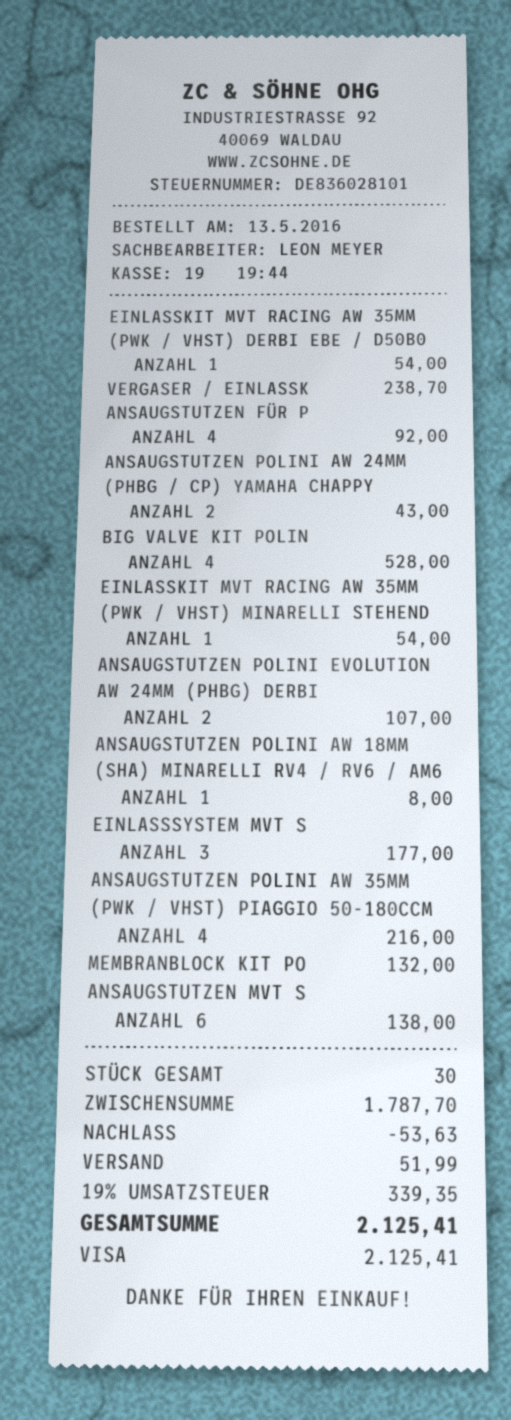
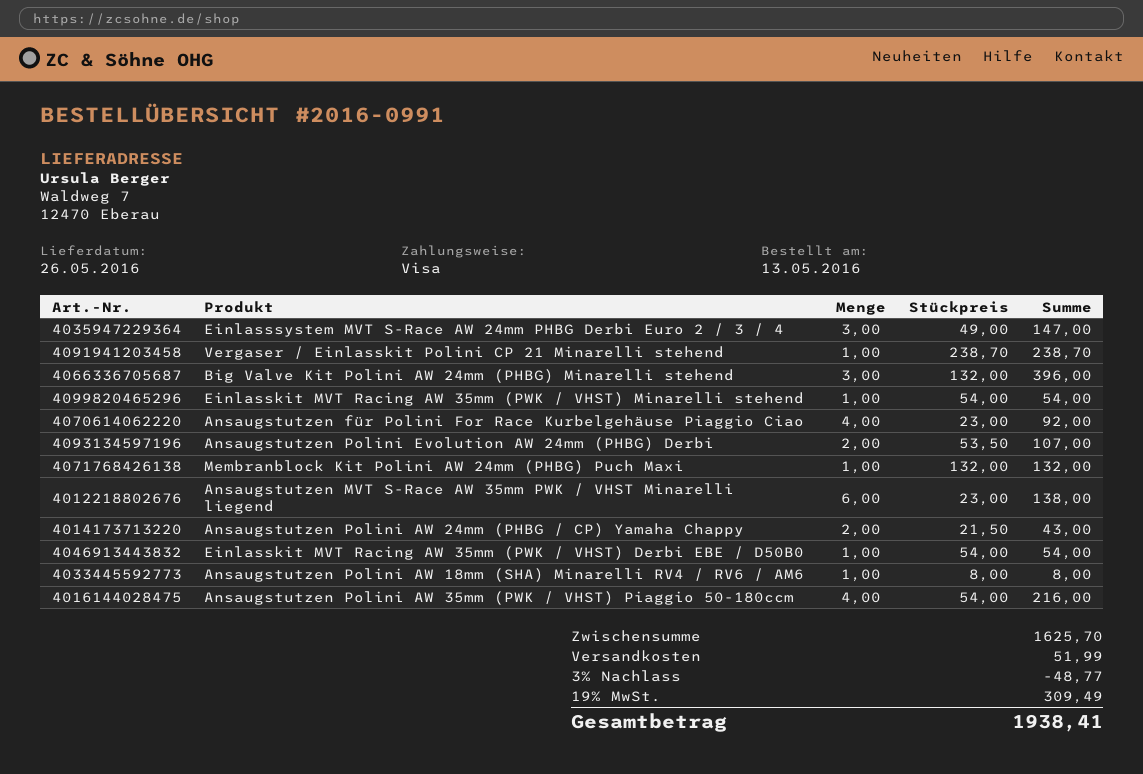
BIG VALVE KIT POLIN: 4 for 528.00 -> 3 for 396.00
EINLASSSYSTEM MVT S: 3 for 177.00 -> 3 for 147.00
subtotal: 1787.70 -> 1625.70
discount: 53.63 -> 48.77
tax: 19% = 339.35 -> 19% = 309.49
total: 2125.41 -> 1938.41

